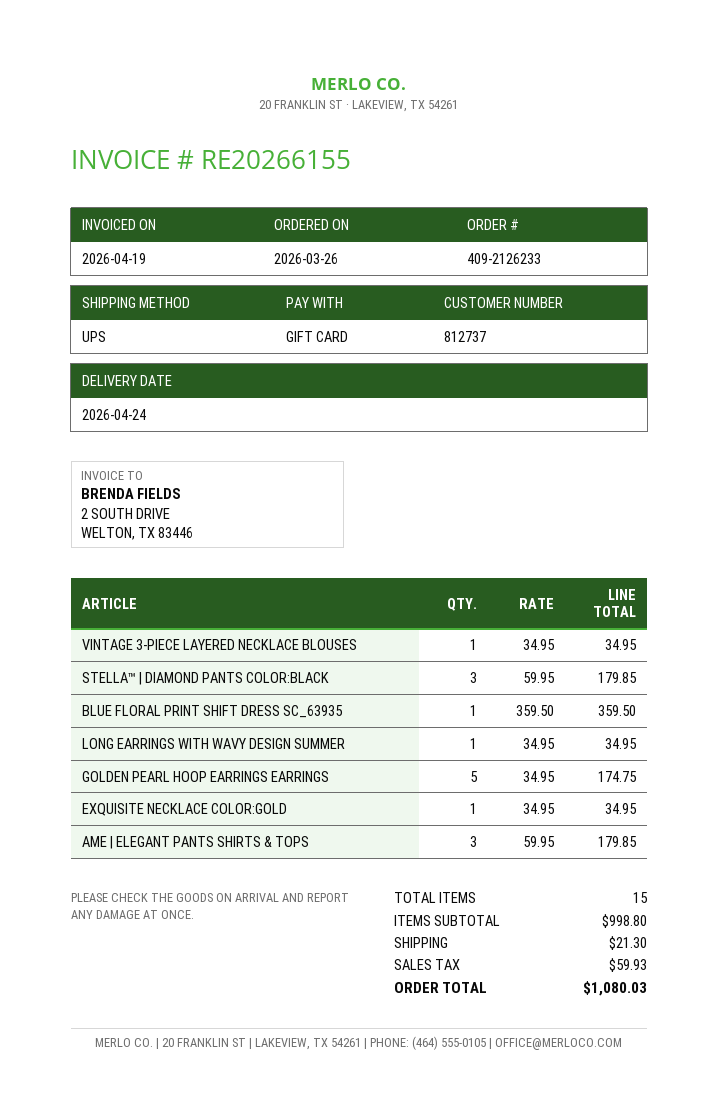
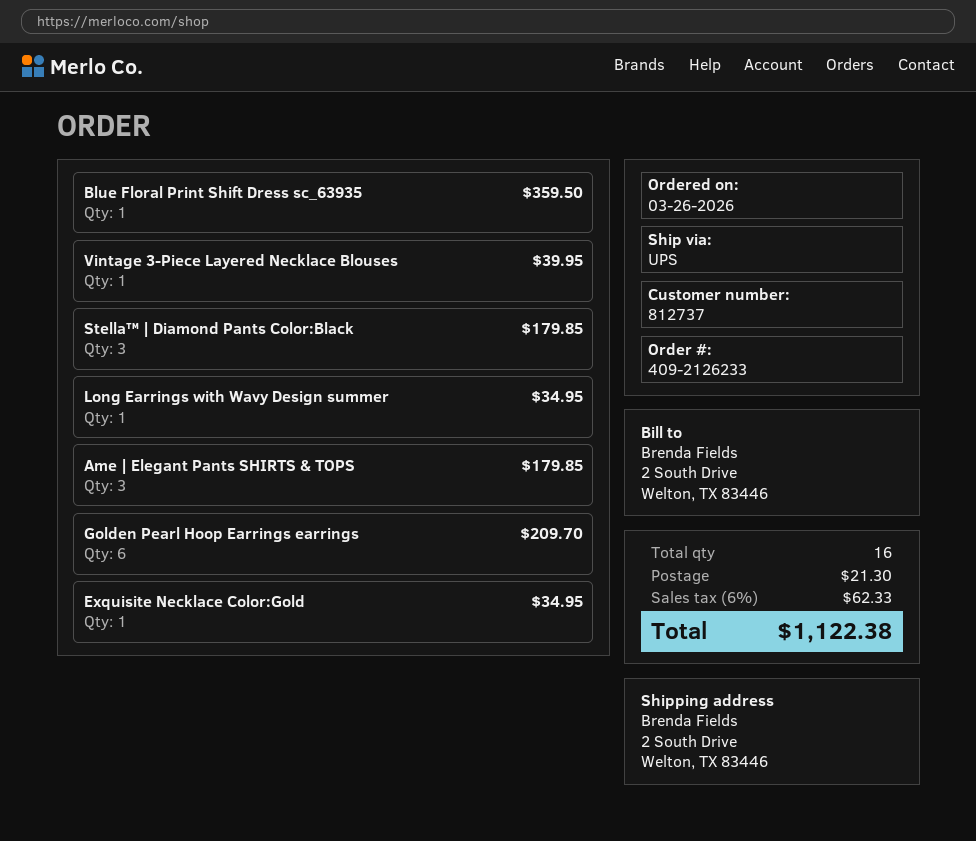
VINTAGE 3-PIECE LAYERED NECKLACE BLOUSES: 1 for 34.95 -> 1 for 39.95
GOLDEN PEARL HOOP EARRINGS EARRINGS: 5 for 174.75 -> 6 for 209.70
total quantity: 15 -> 16
tax: 59.93 -> 62.33
total: 1080.03 -> 1122.38

